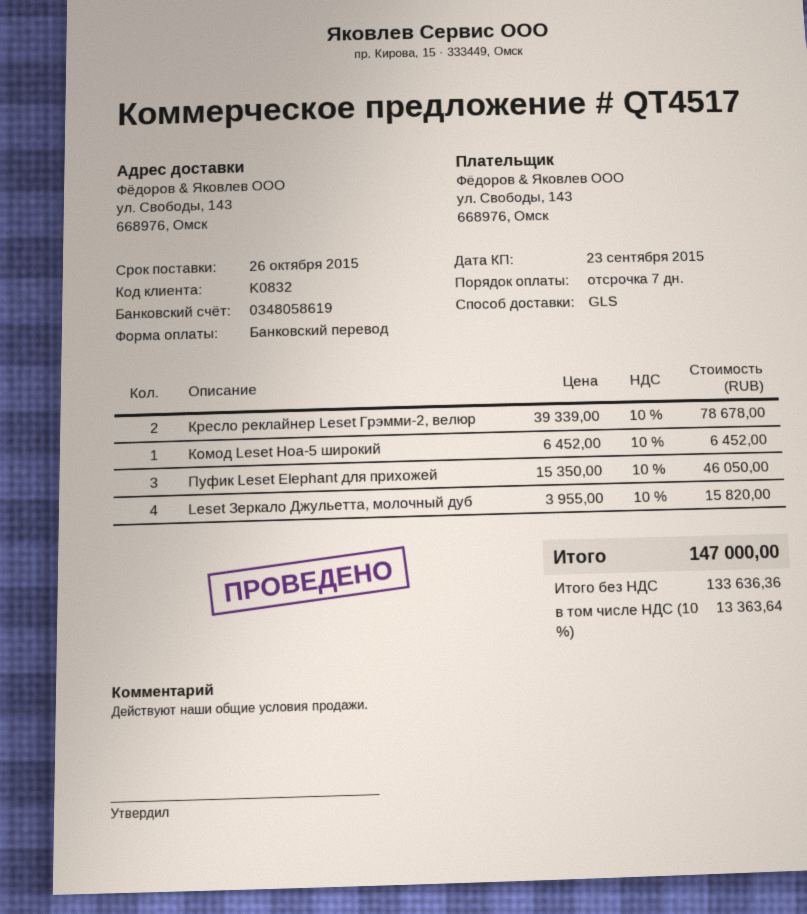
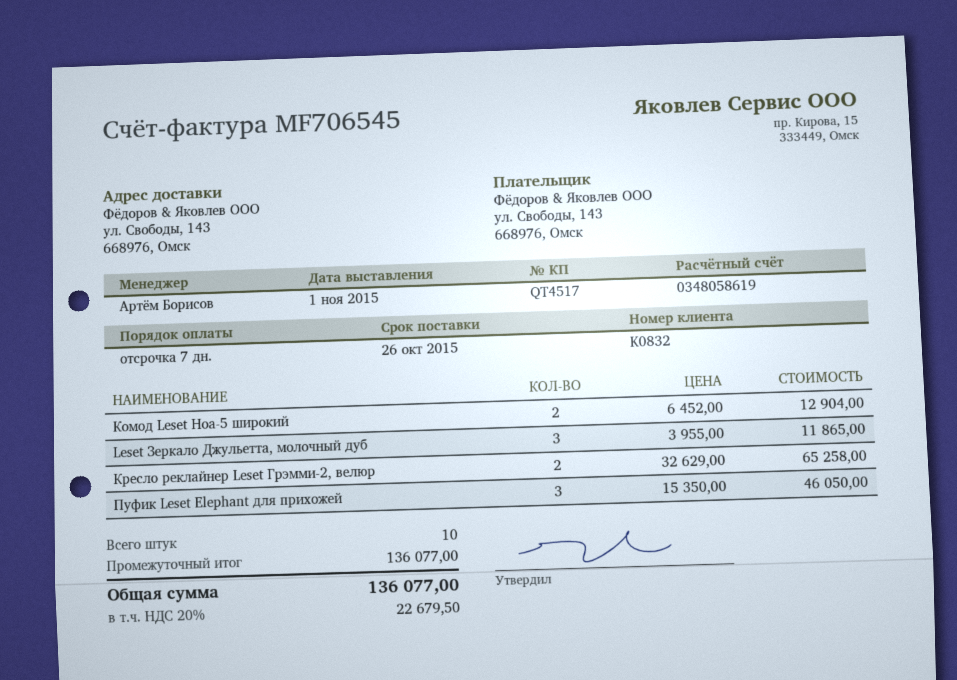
Кресло реклайнер Leset Грэмми-2, велюр: 2 x 39339.00 = 78678.00 -> 2 x 32629.00 = 65258.00
Комод Leset Ноа-5 широкий: 1 x 6452.00 = 6452.00 -> 2 x 6452.00 = 12904.00
Leset Зеркало Джульетта, молочный дуб: 4 x 3955.00 = 15820.00 -> 3 x 3955.00 = 11865.00
tax: 10% = 13363.64 -> 20% = 22679.50
total: 147000.00 -> 136077.00

